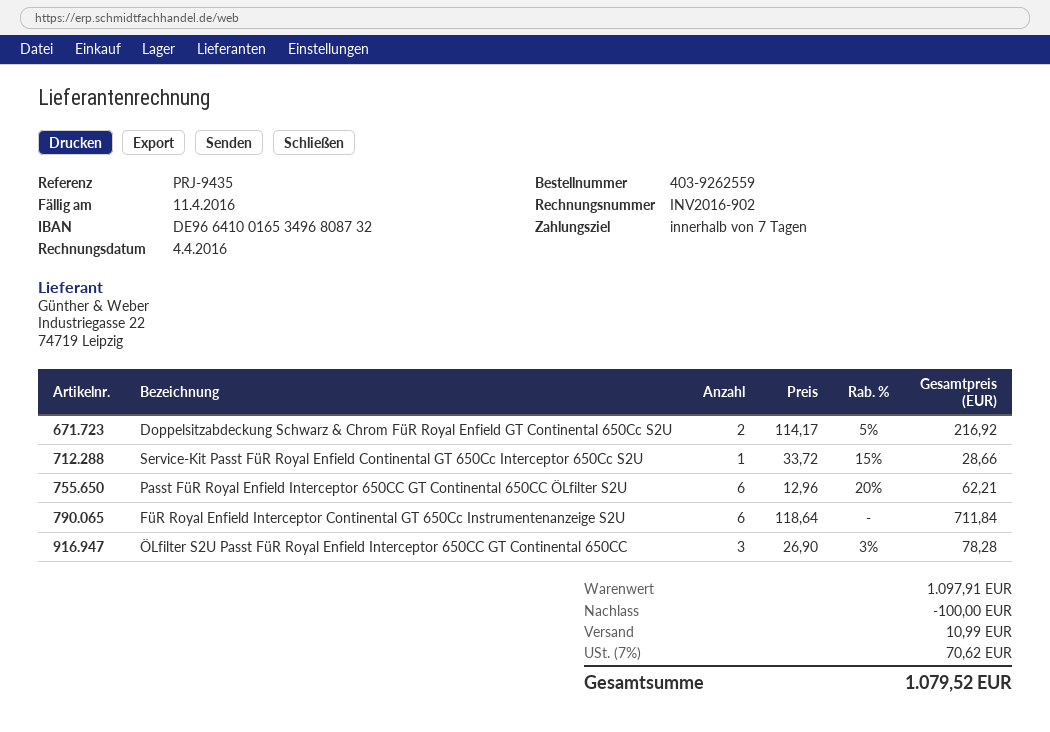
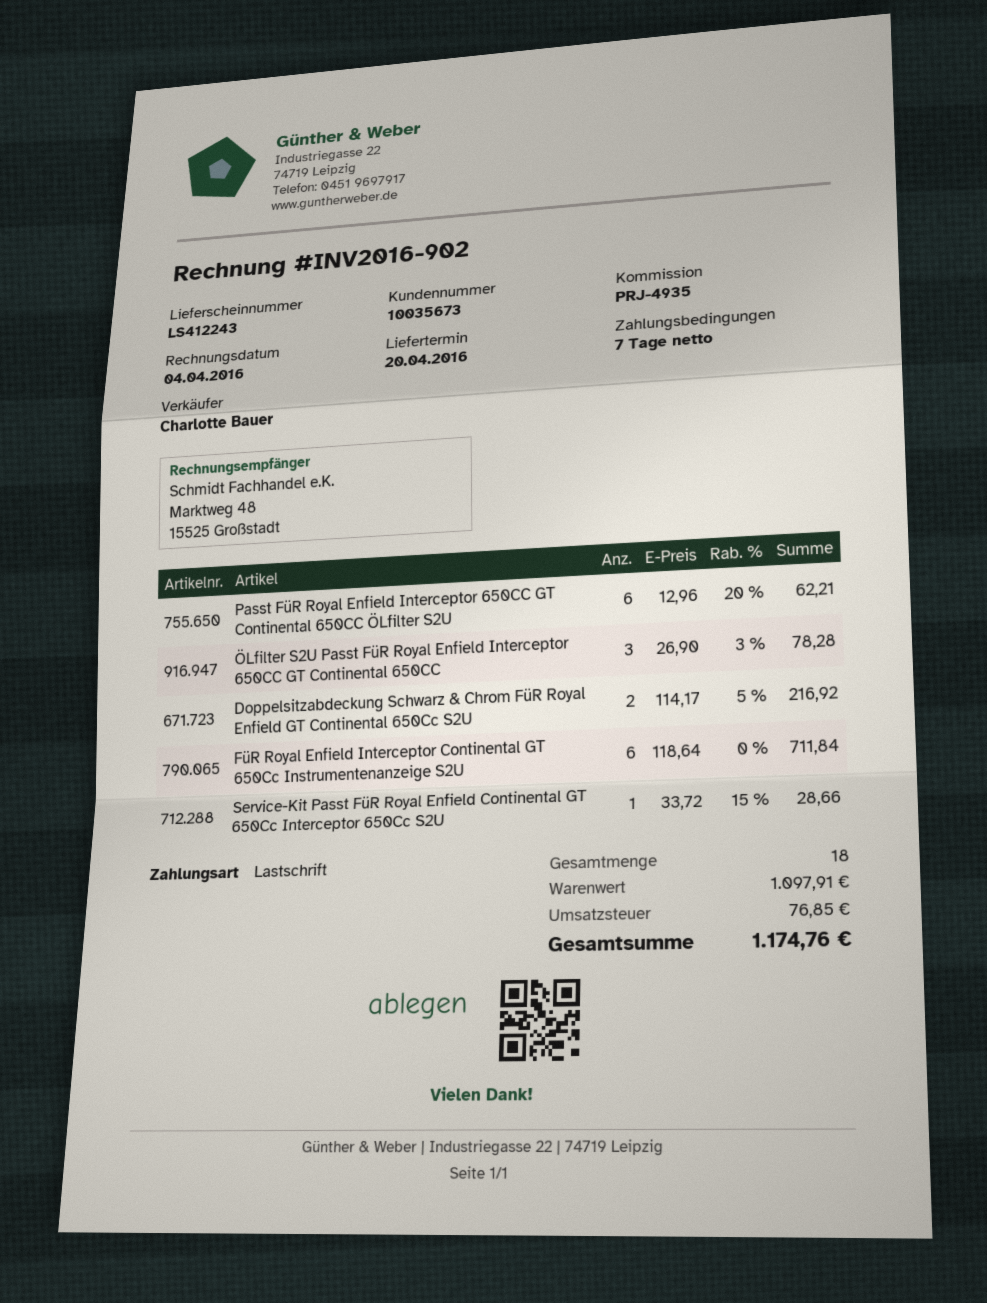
reference: PRJ-9435 -> PRJ-4935
discount: 100.00 -> none
shipping: 10.99 -> none
tax: 70.62 -> 76.85
total: 1079.52 -> 1174.76

